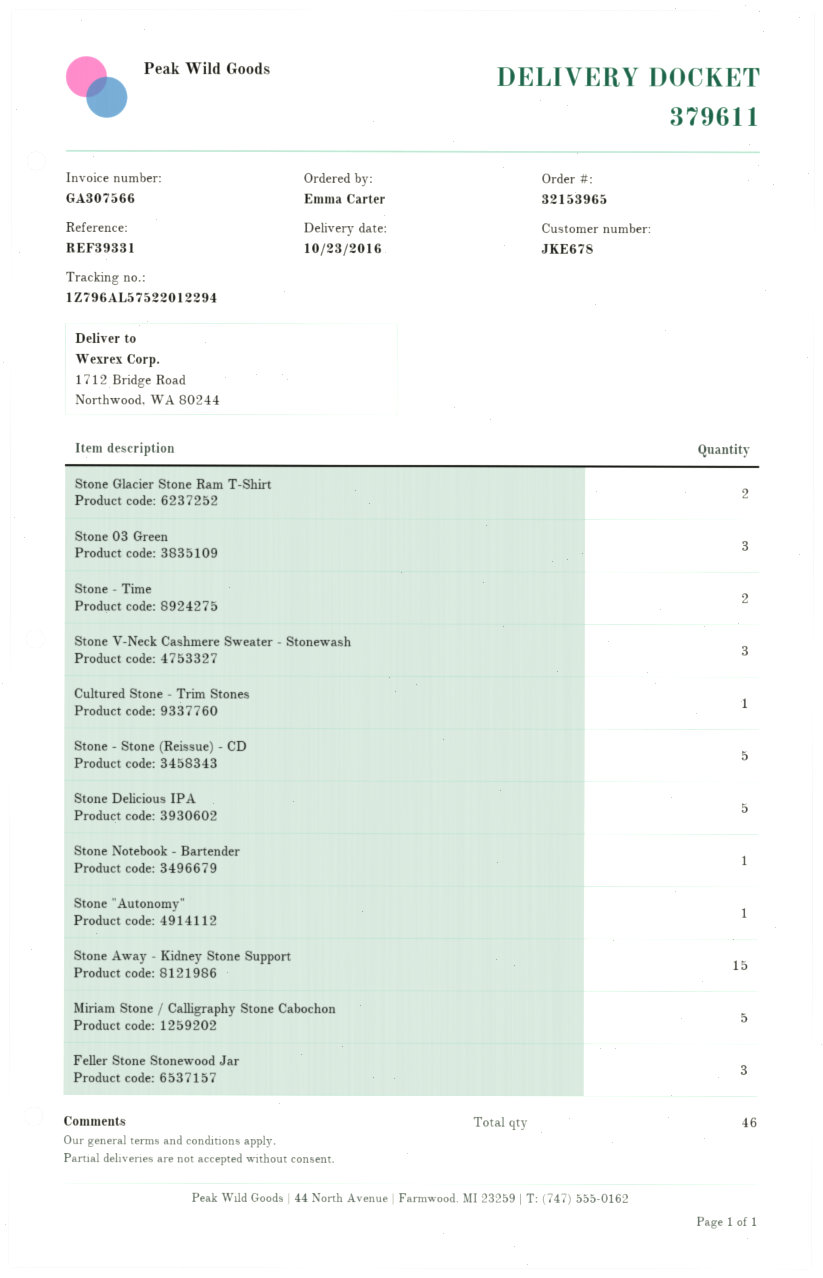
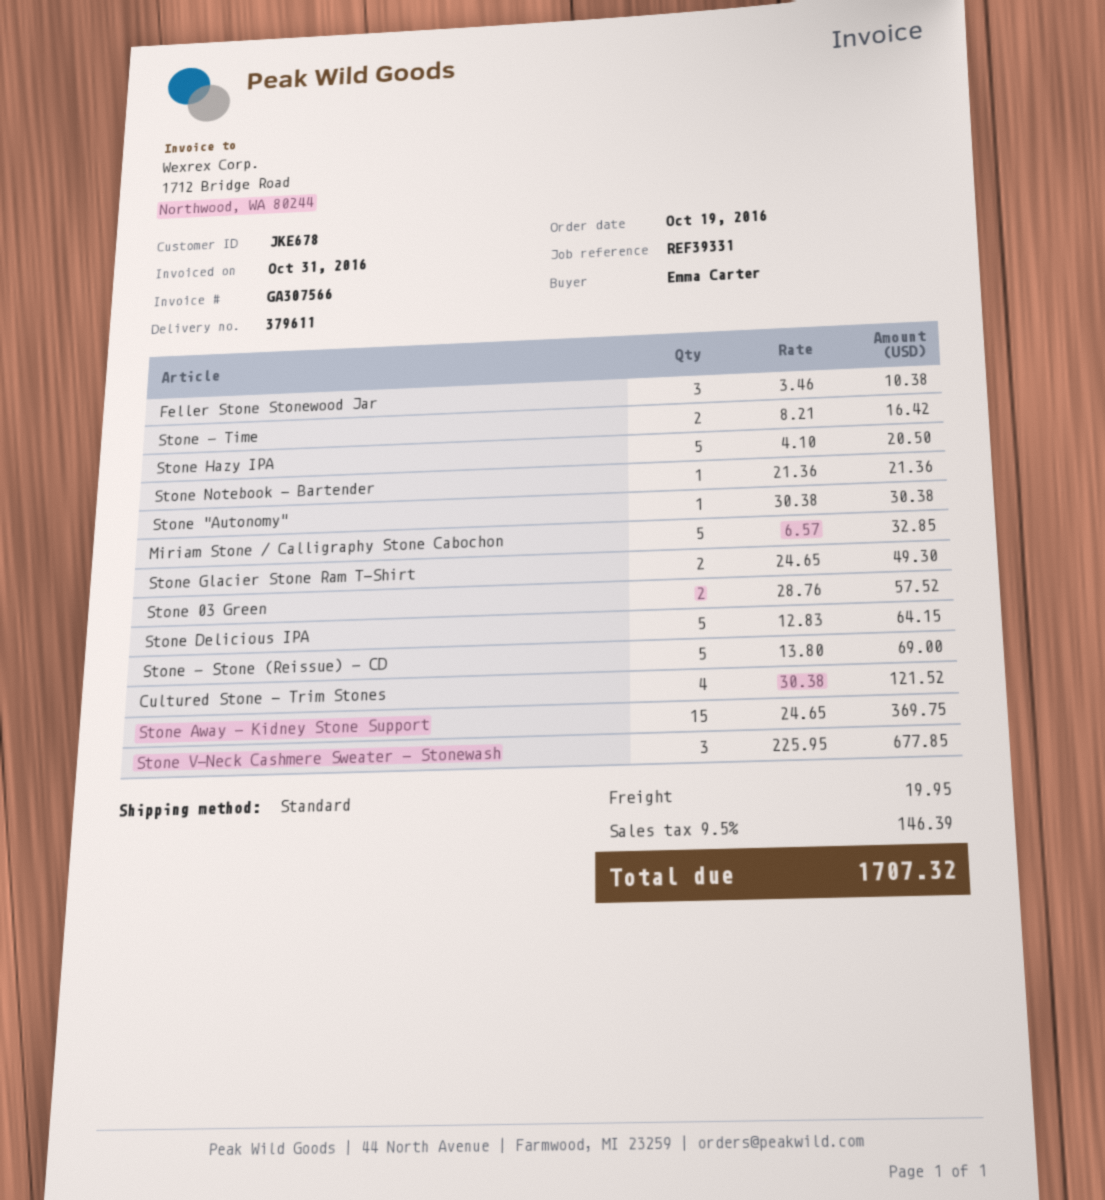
Stone 03 Green: 3 -> 2
Cultured Stone - Trim Stones: 1 -> 4
Stone Hazy IPA: none -> 5

